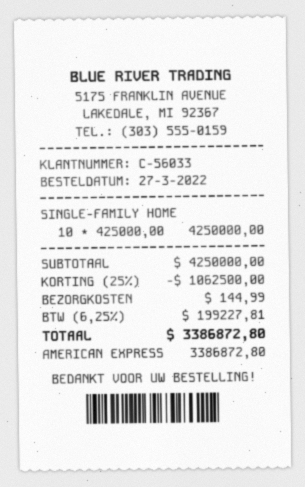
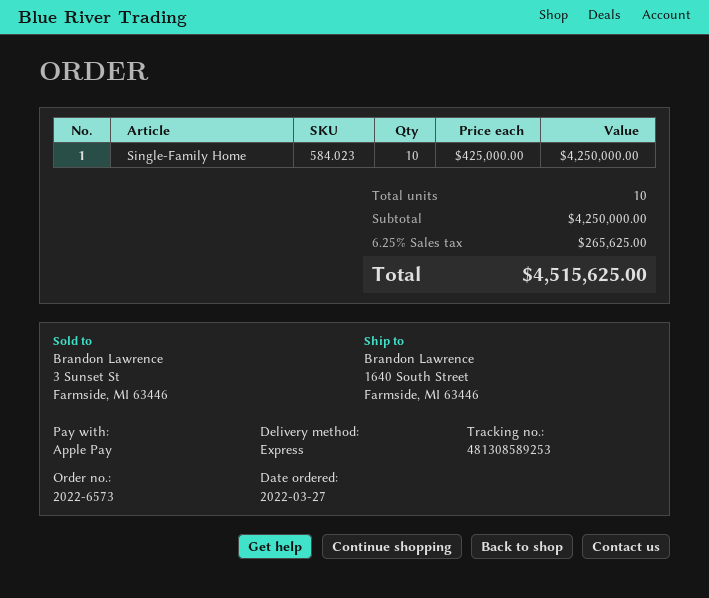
payment method: American Express -> Apple Pay
discount: 25% = 1062500.00 -> none
shipping: 144.99 -> none
tax: 6.25% = 199227.81 -> 6.25% = 265625.00
total: 3386872.80 -> 4515625.00

